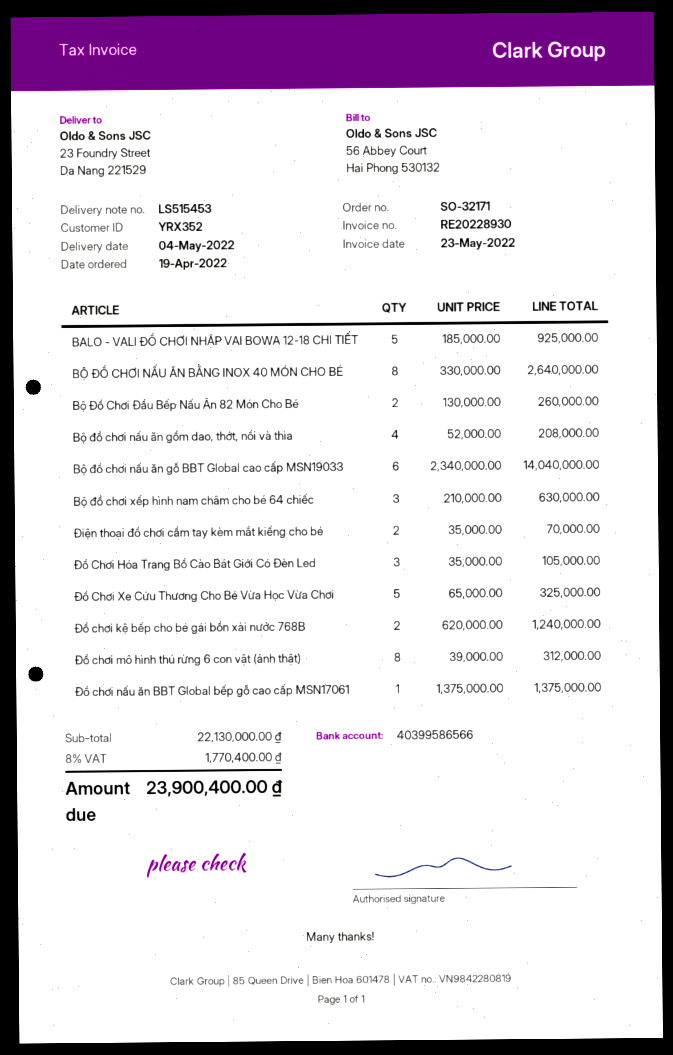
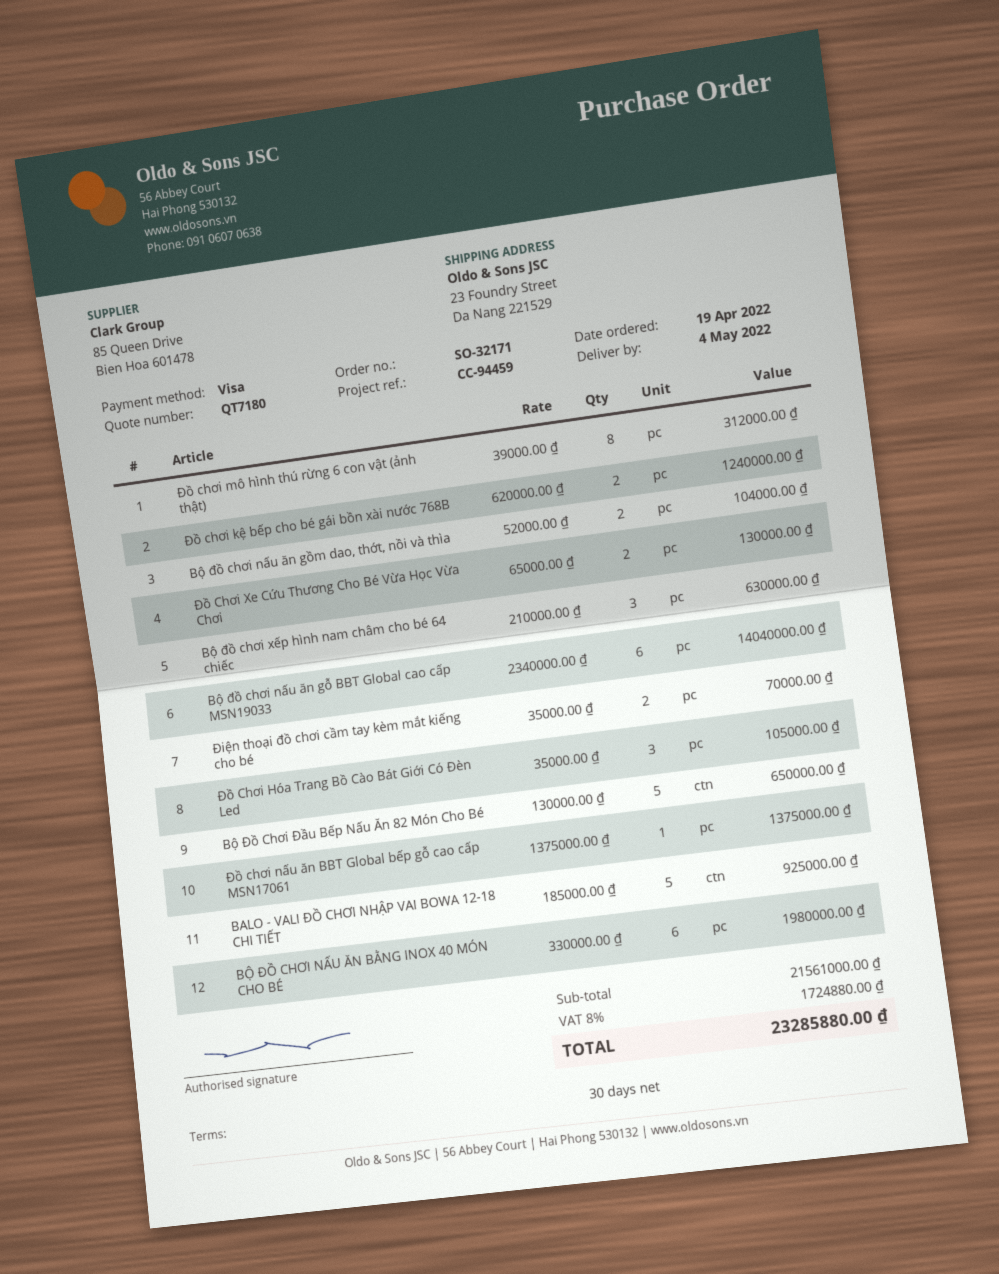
BỘ ĐỒ CHƠI NẤU ĂN BẰNG INOX 40 MÓN CHO BÉ: 8 x 330000.00 = 2640000.00 -> 6 x 330000.00 = 1980000.00
Bộ Đồ Chơi Đầu Bếp Nấu Ăn 82 Món Cho Bé: 2 x 130000.00 = 260000.00 -> 5 x 130000.00 = 650000.00
Bộ đồ chơi nấu ăn gồm dao, thớt, nồi và thìa: 4 x 52000.00 = 208000.00 -> 2 x 52000.00 = 104000.00
Đồ Chơi Xe Cứu Thương Cho Bé Vừa Học Vừa Chơi: 5 x 65000.00 = 325000.00 -> 2 x 65000.00 = 130000.00
subtotal: 22130000.00 -> 21561000.00
tax: 8% = 1770400.00 -> 8% = 1724880.00
total: 23900400.00 -> 23285880.00

